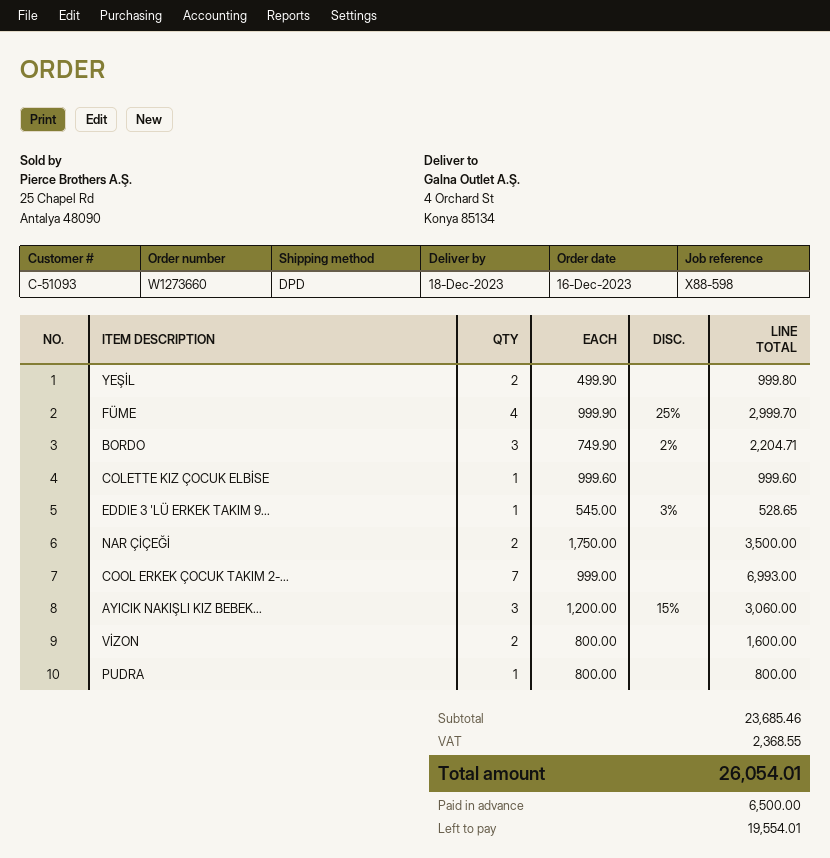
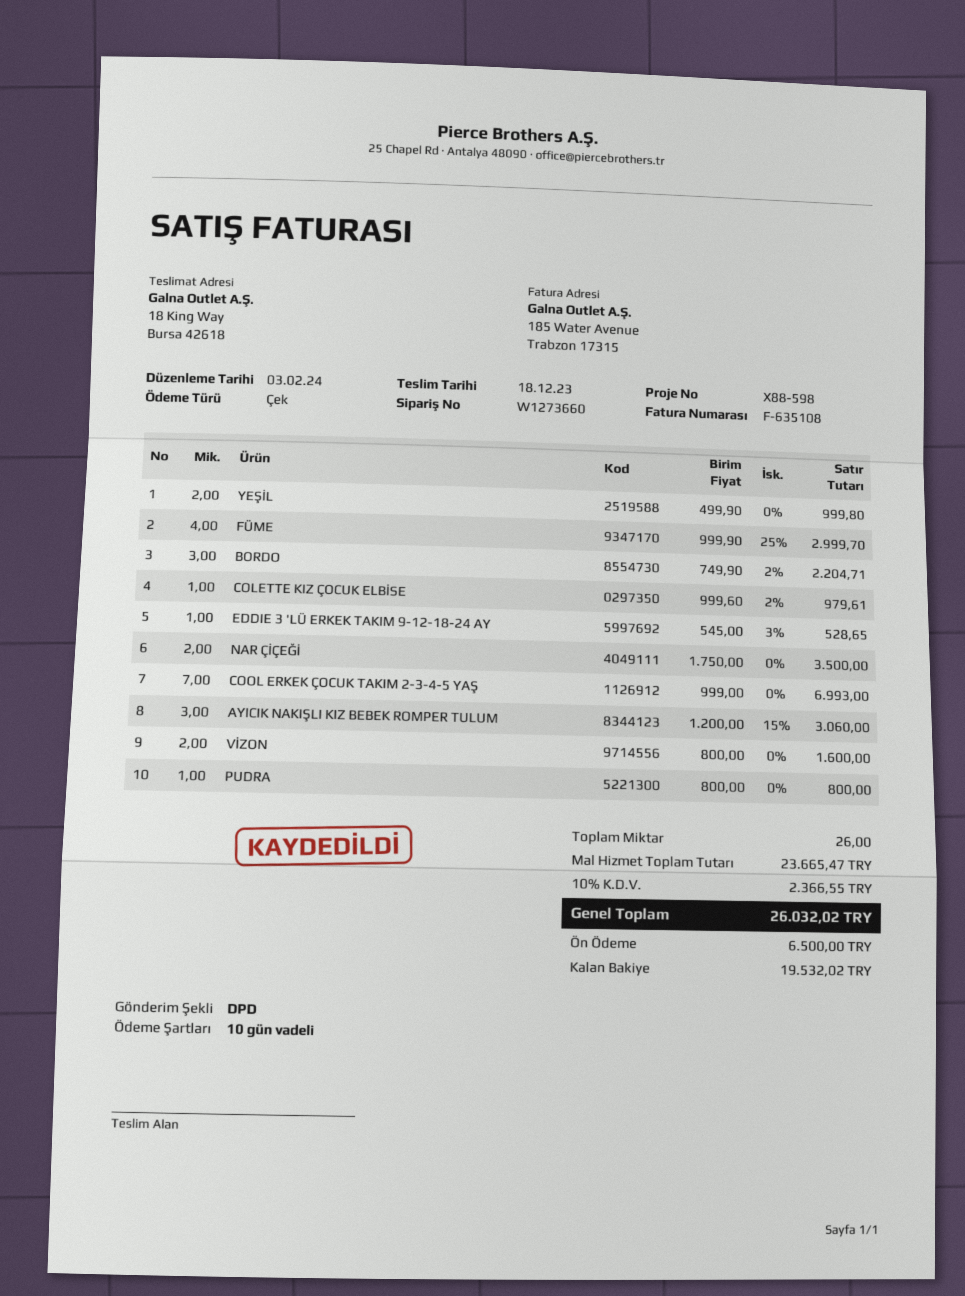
ship to: 4 Orchard St, Konya 85134 -> 18 King Way, Bursa 42618
COLETTE KIZ ÇOCUK ELBİSE: 1 x 999.60 = 999.60 -> 1 x 999.60 - 2% = 979.61
subtotal: 23685.46 -> 23665.47
tax: 2368.55 -> 2366.55
total: 26054.01 -> 26032.02
balance: 19554.01 -> 19532.02

